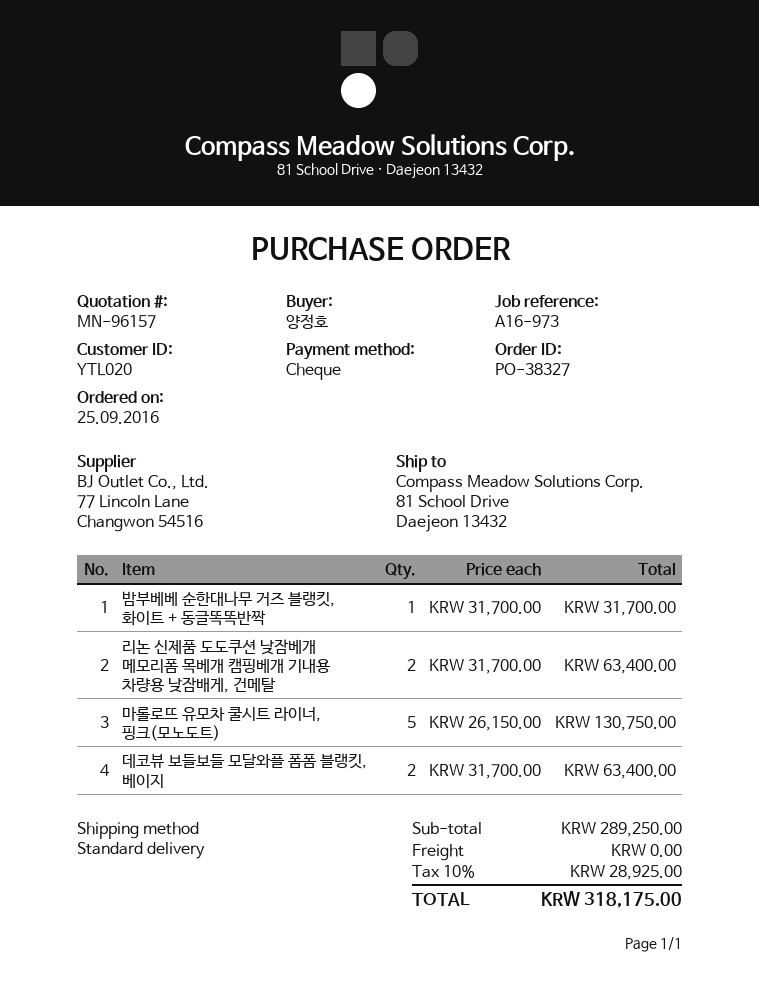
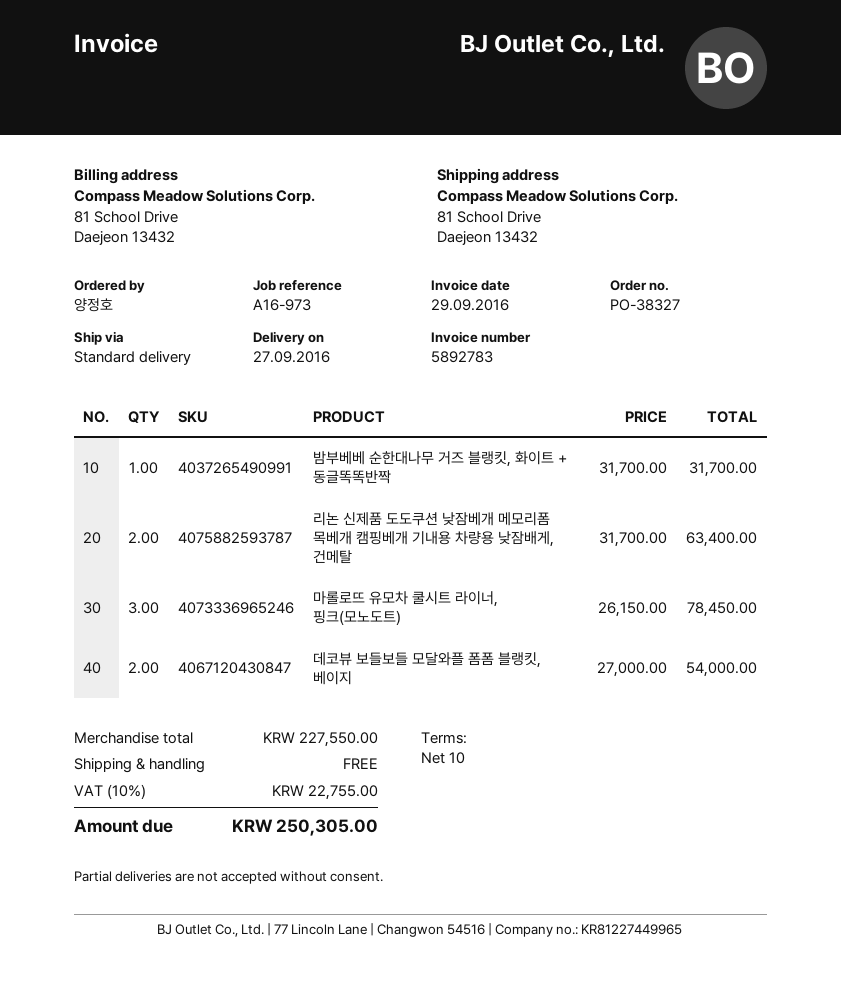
마롤로뜨 유모차 쿨시트 라이너, 핑크(모노도트): 5 x 26150.00 = 130750.00 -> 3 x 26150.00 = 78450.00
데코뷰 보들보들 모달와플 폼폼 블랭킷, 베이지: 2 x 31700.00 = 63400.00 -> 2 x 27000.00 = 54000.00
subtotal: 289250.00 -> 227550.00
tax: 10% = 28925.00 -> 10% = 22755.00
total: 318175.00 -> 250305.00

